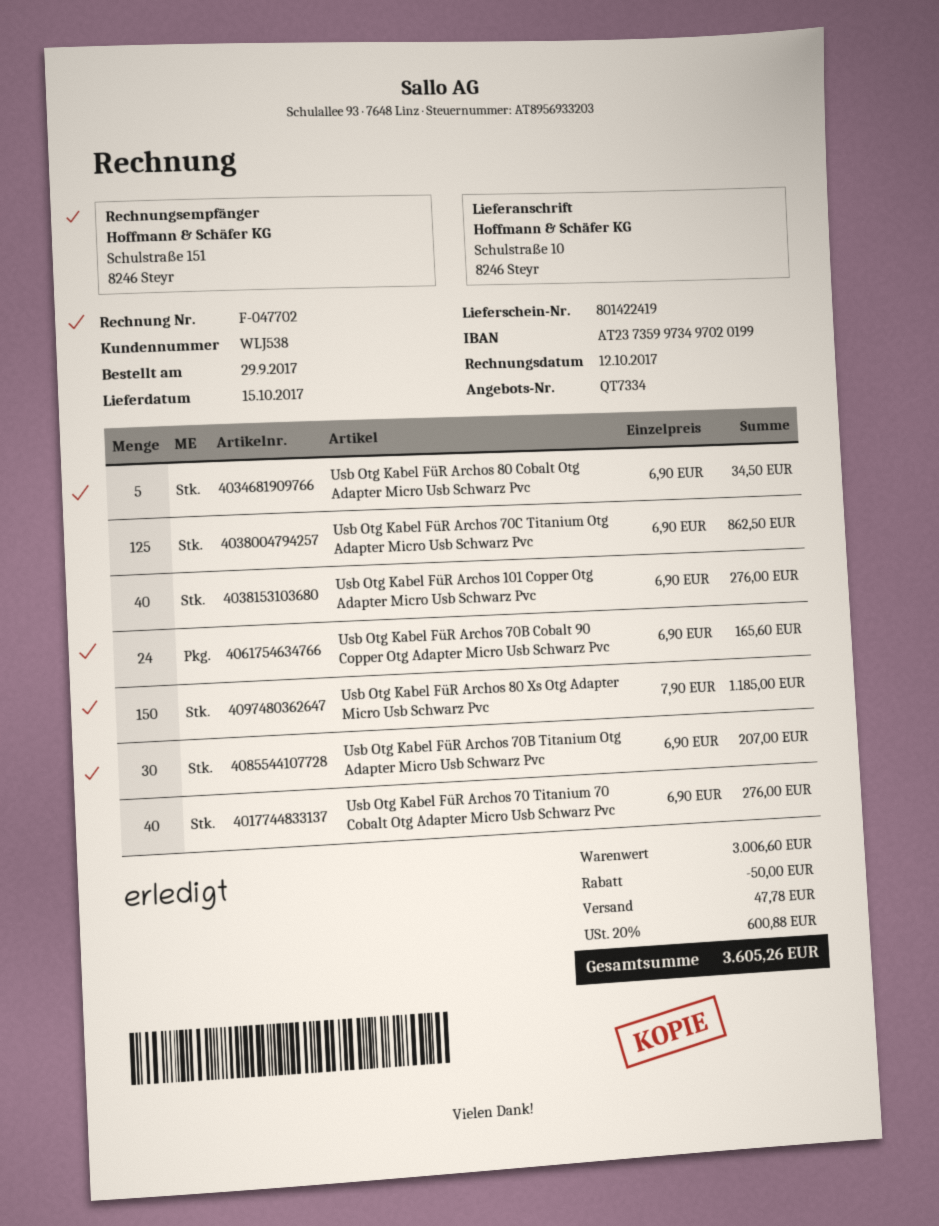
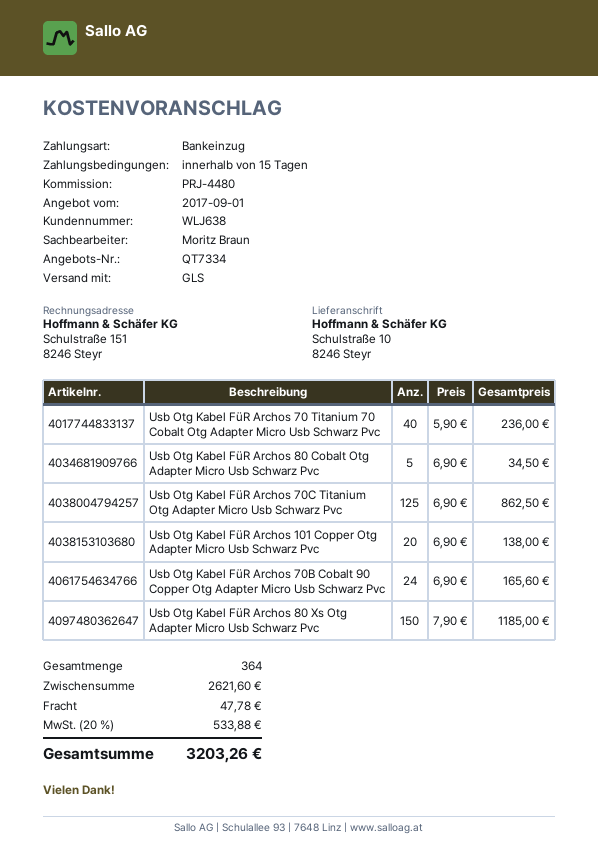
customer number: WLJ538 -> WLJ638
Usb Otg Kabel FüR Archos 101 Copper Otg Adapter Micro Usb Schwarz Pvc: 40 x 6.90 = 276.00 -> 20 x 6.90 = 138.00
Usb Otg Kabel FüR Archos 70B Titanium Otg Adapter Micro Usb Schwarz Pvc: 30 x 6.90 = 207.00 -> none
Usb Otg Kabel FüR Archos 70 Titanium 70 Cobalt Otg Adapter Micro Usb Schwarz Pvc: 40 x 6.90 = 276.00 -> 40 x 5.90 = 236.00
subtotal: 3006.60 -> 2621.60
discount: 50.00 -> none
tax: 20% = 600.88 -> 20% = 533.88
total: 3605.26 -> 3203.26

